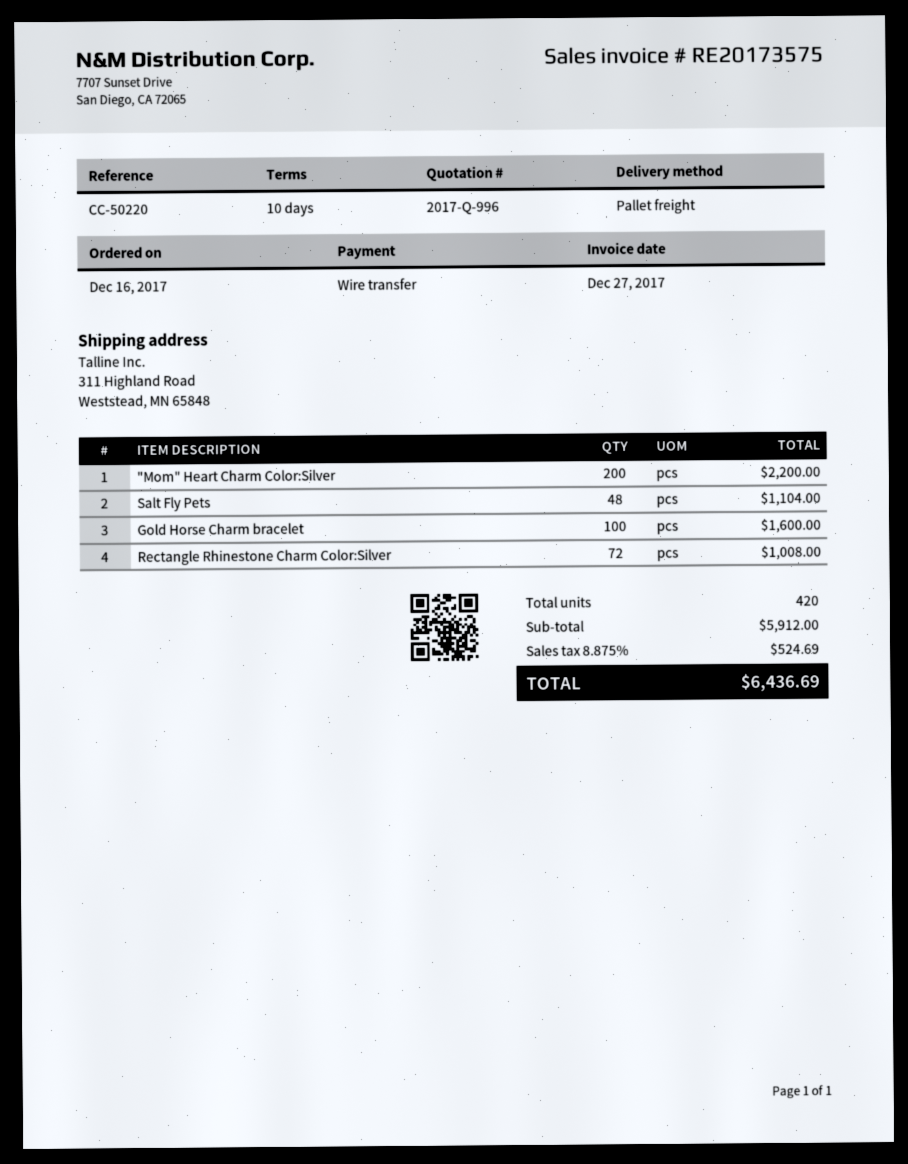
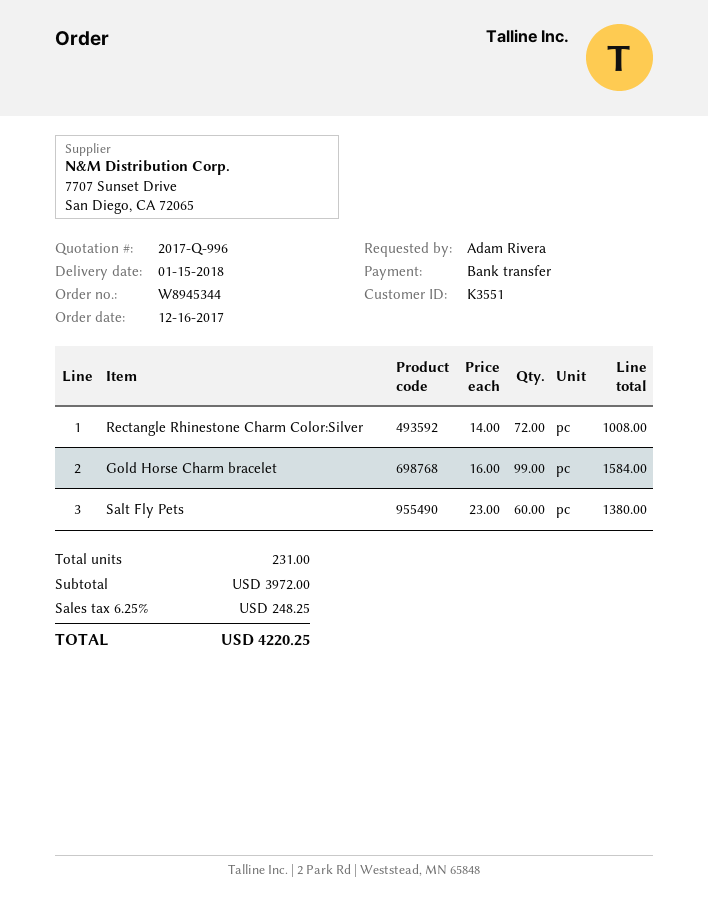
"Mom" Heart Charm Color:Silver: 200 for 2200.00 -> none
Salt Fly Pets: 48 for 1104.00 -> 60 for 1380.00
Gold Horse Charm bracelet: 100 for 1600.00 -> 99 for 1584.00
total quantity: 420 -> 231
subtotal: 5912.00 -> 3972.00
tax: 8.875% = 524.69 -> 6.25% = 248.25
total: 6436.69 -> 4220.25

